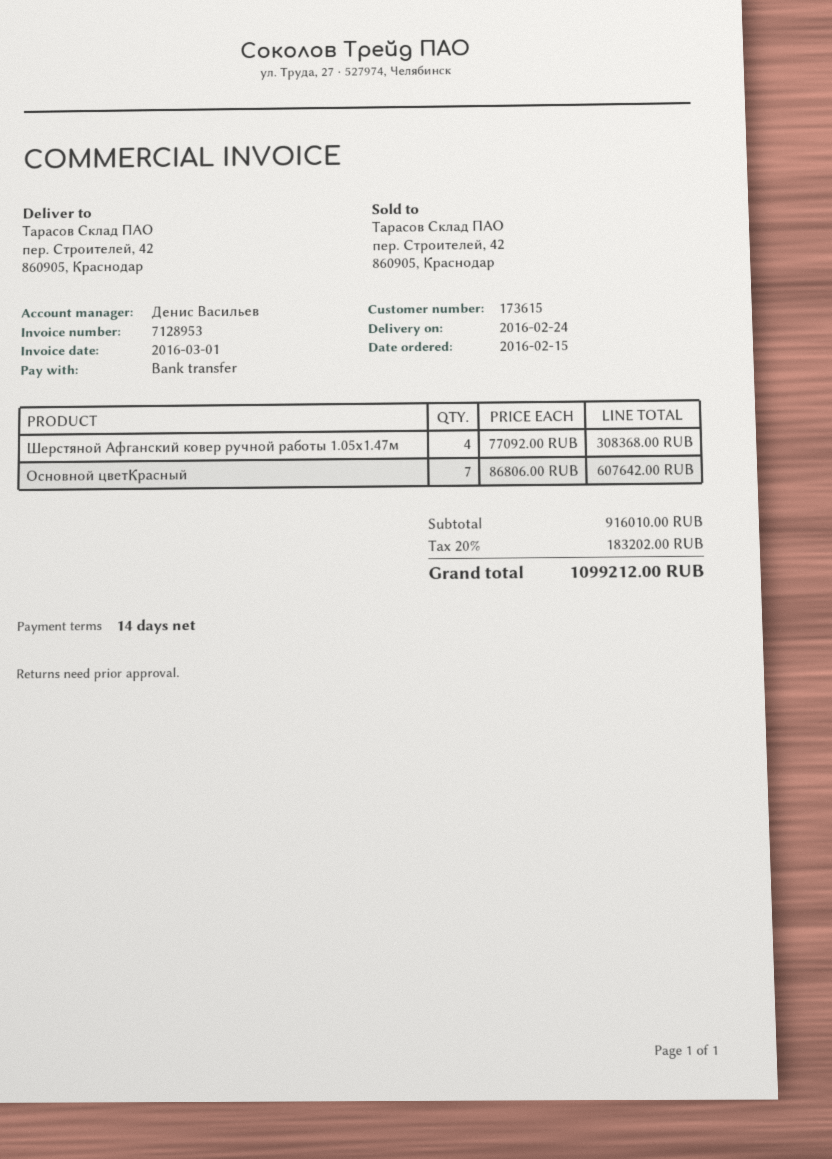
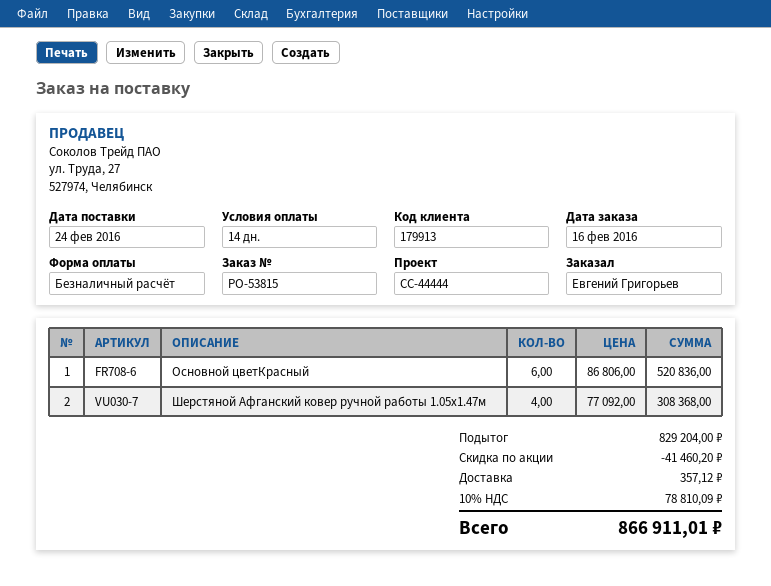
order date: 2016-02-15 -> 2016-02-16
customer number: 173615 -> 179913
Основной цветКрасный: 7 x 86806.00 = 607642.00 -> 6 x 86806.00 = 520836.00
subtotal: 916010.00 -> 829204.00
discount: none -> 41460.20
shipping: none -> 357.12
tax: 20% = 183202.00 -> 10% = 78810.09
total: 1099212.00 -> 866911.01

